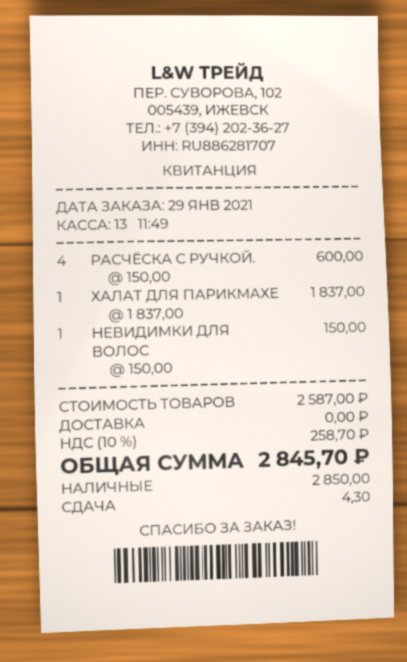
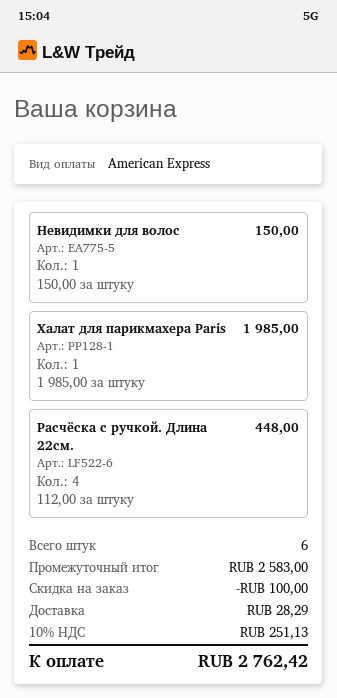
payment method: cash -> American Express
РАСЧЁСКА С РУЧКОЙ.: 4 x 150.00 = 600.00 -> 4 x 112.00 = 448.00
ХАЛАТ ДЛЯ ПАРИКМАХЕ: 1 x 1837.00 = 1837.00 -> 1 x 1985.00 = 1985.00
subtotal: 2587.00 -> 2583.00
discount: none -> 100.00
shipping: 0.00 -> 28.29
tax: 10% = 258.70 -> 10% = 251.13
total: 2845.70 -> 2762.42

